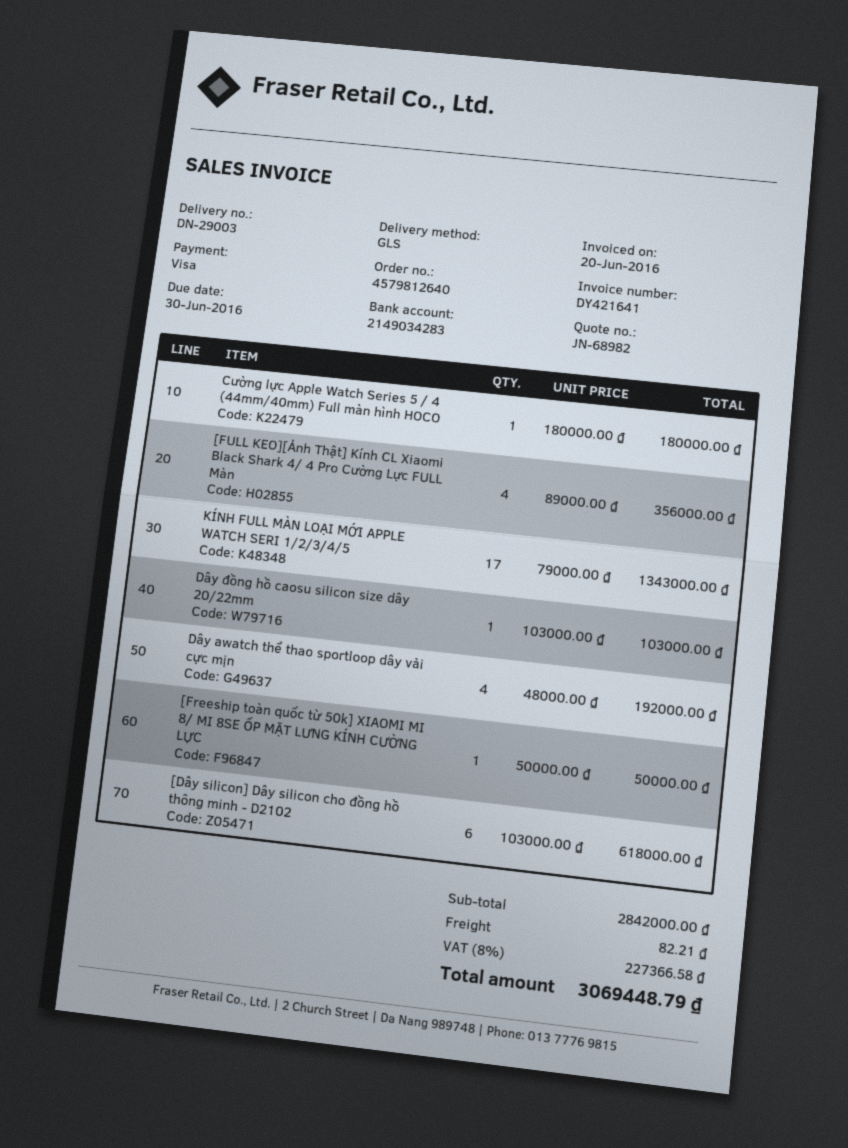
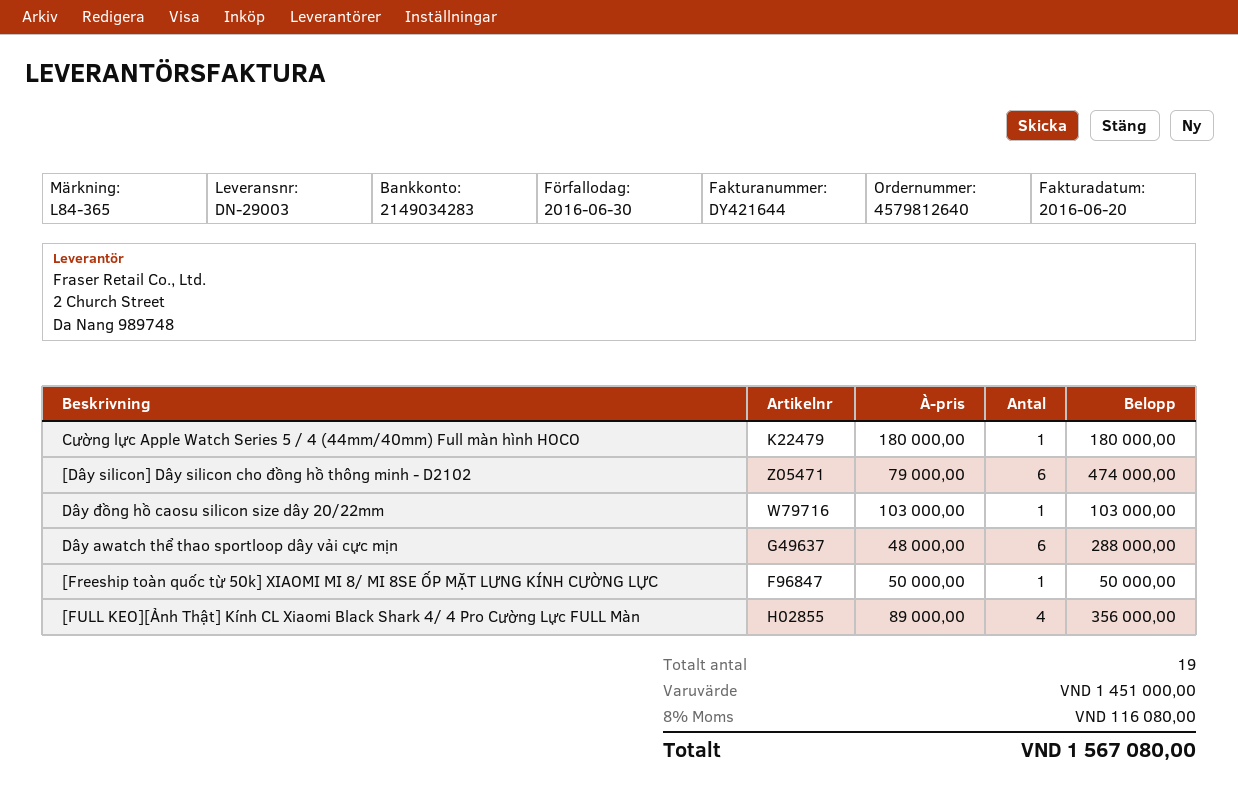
invoice number: DY421641 -> DY421644
KÍNH FULL MÀN LOẠI MỚI APPLE WATCH SERI 1/2/3/4/5: 17 x 79000.00 = 1343000.00 -> none
Dây awatch thể thao sportloop dây vải cực mịn: 4 x 48000.00 = 192000.00 -> 6 x 48000.00 = 288000.00
[Dây silicon] Dây silicon cho đồng hồ thông minh - D2102: 6 x 103000.00 = 618000.00 -> 6 x 79000.00 = 474000.00
subtotal: 2842000.00 -> 1451000.00
shipping: 82.21 -> none
tax: 8% = 227366.58 -> 8% = 116080.00
total: 3069448.79 -> 1567080.00

